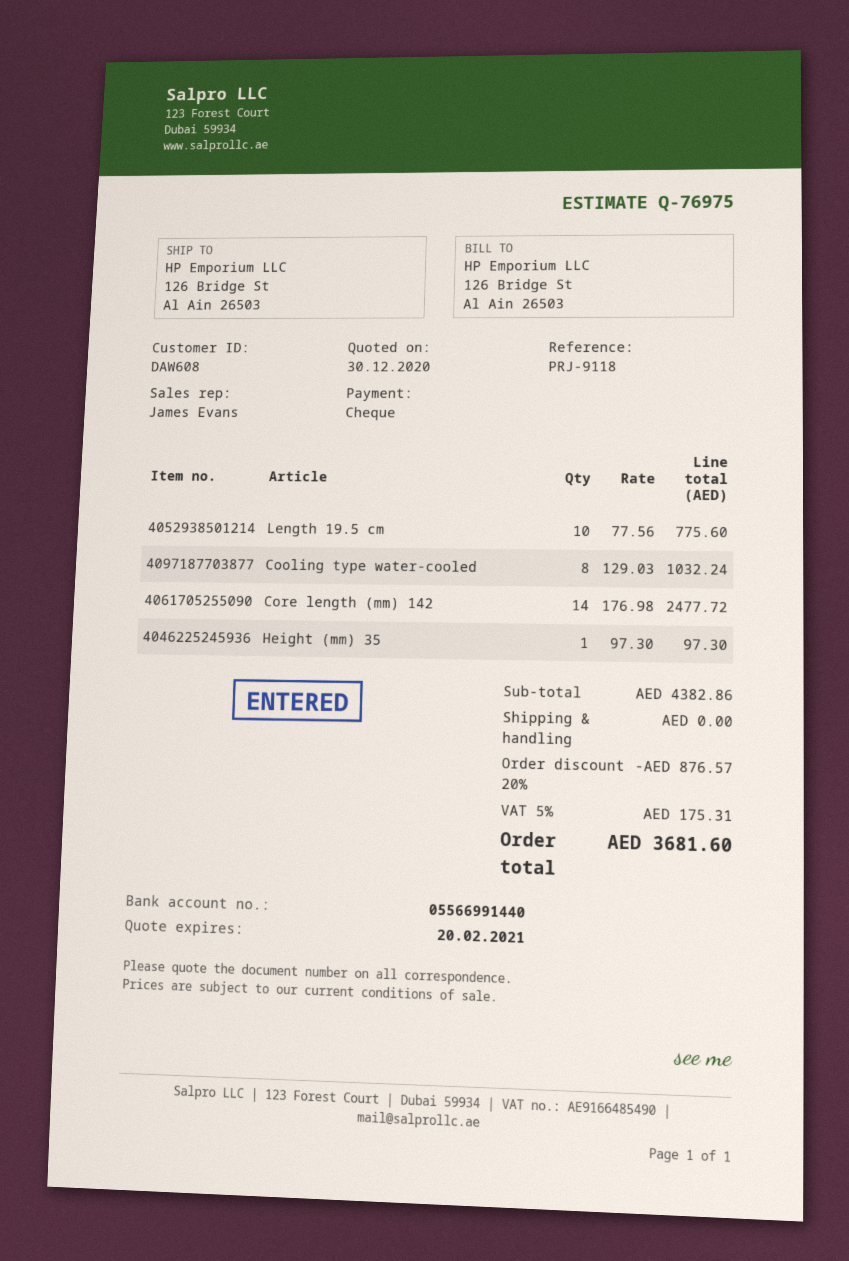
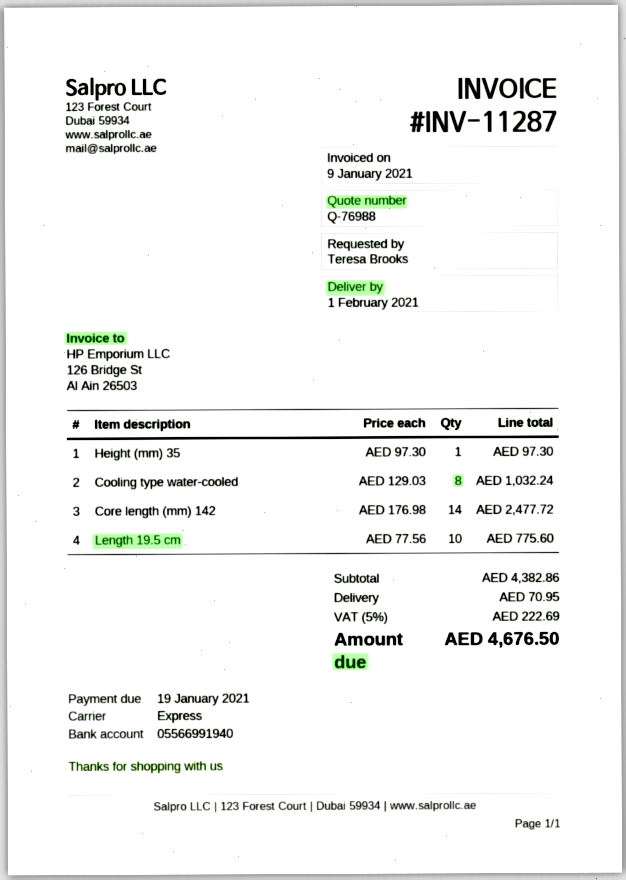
quote number: Q-76975 -> Q-76988
bank account: 05566991440 -> 05566991940
discount: 20% = 876.57 -> none
shipping: 0.00 -> 70.95
tax: 5% = 175.31 -> 5% = 222.69
total: 3681.60 -> 4676.50

